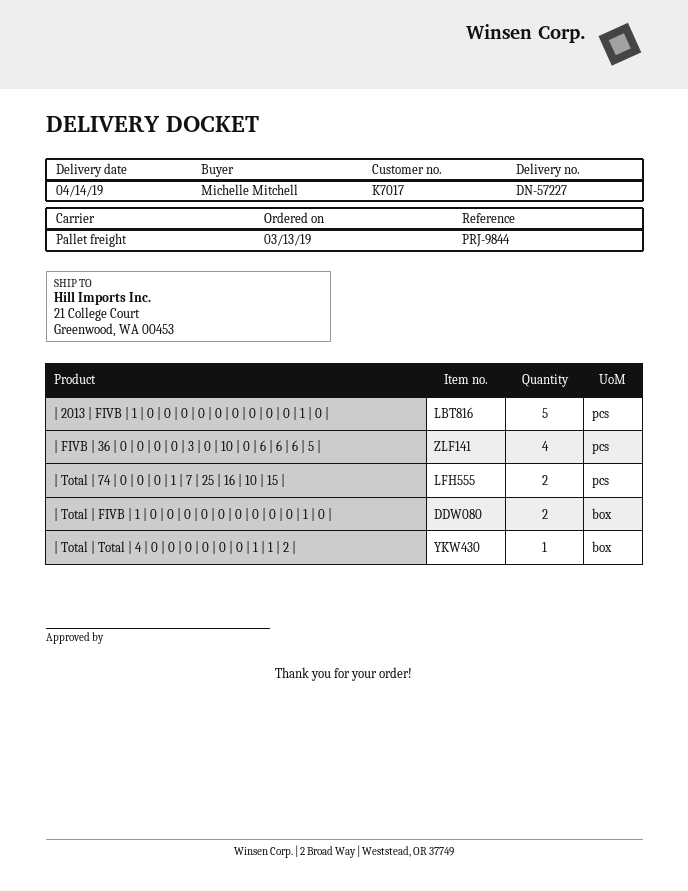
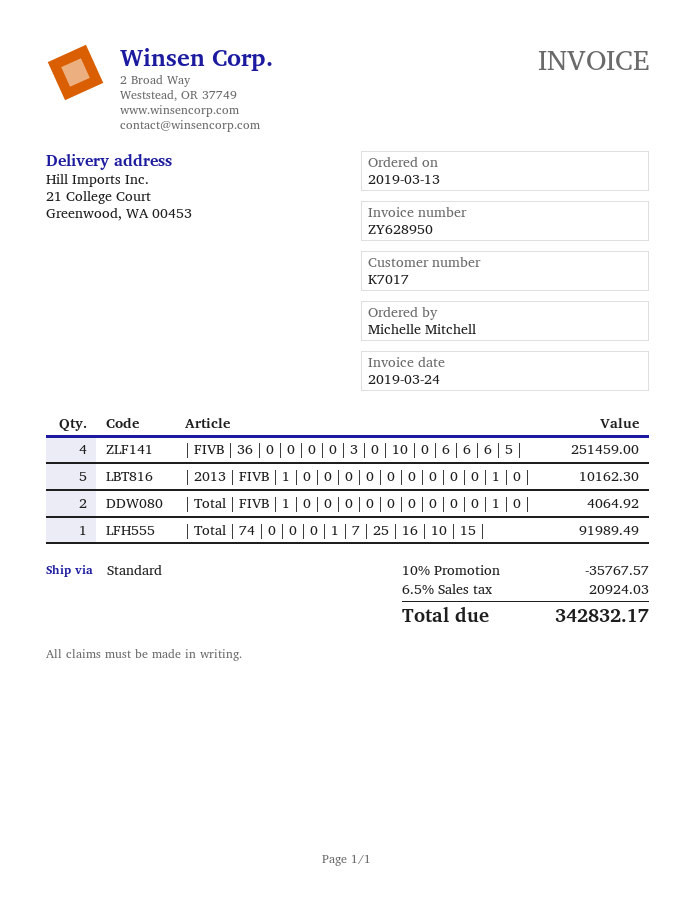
shipping method: pallet freight -> standard
| Total | 74 | 0 | 0 | 0 | 1 | 7 | 25 | 16 | 10 | 15 |: 2 -> 1
| Total | Total | 4 | 0 | 0 | 0 | 0 | 0 | 0 | 1 | 1 | 2 |: 1 -> none

